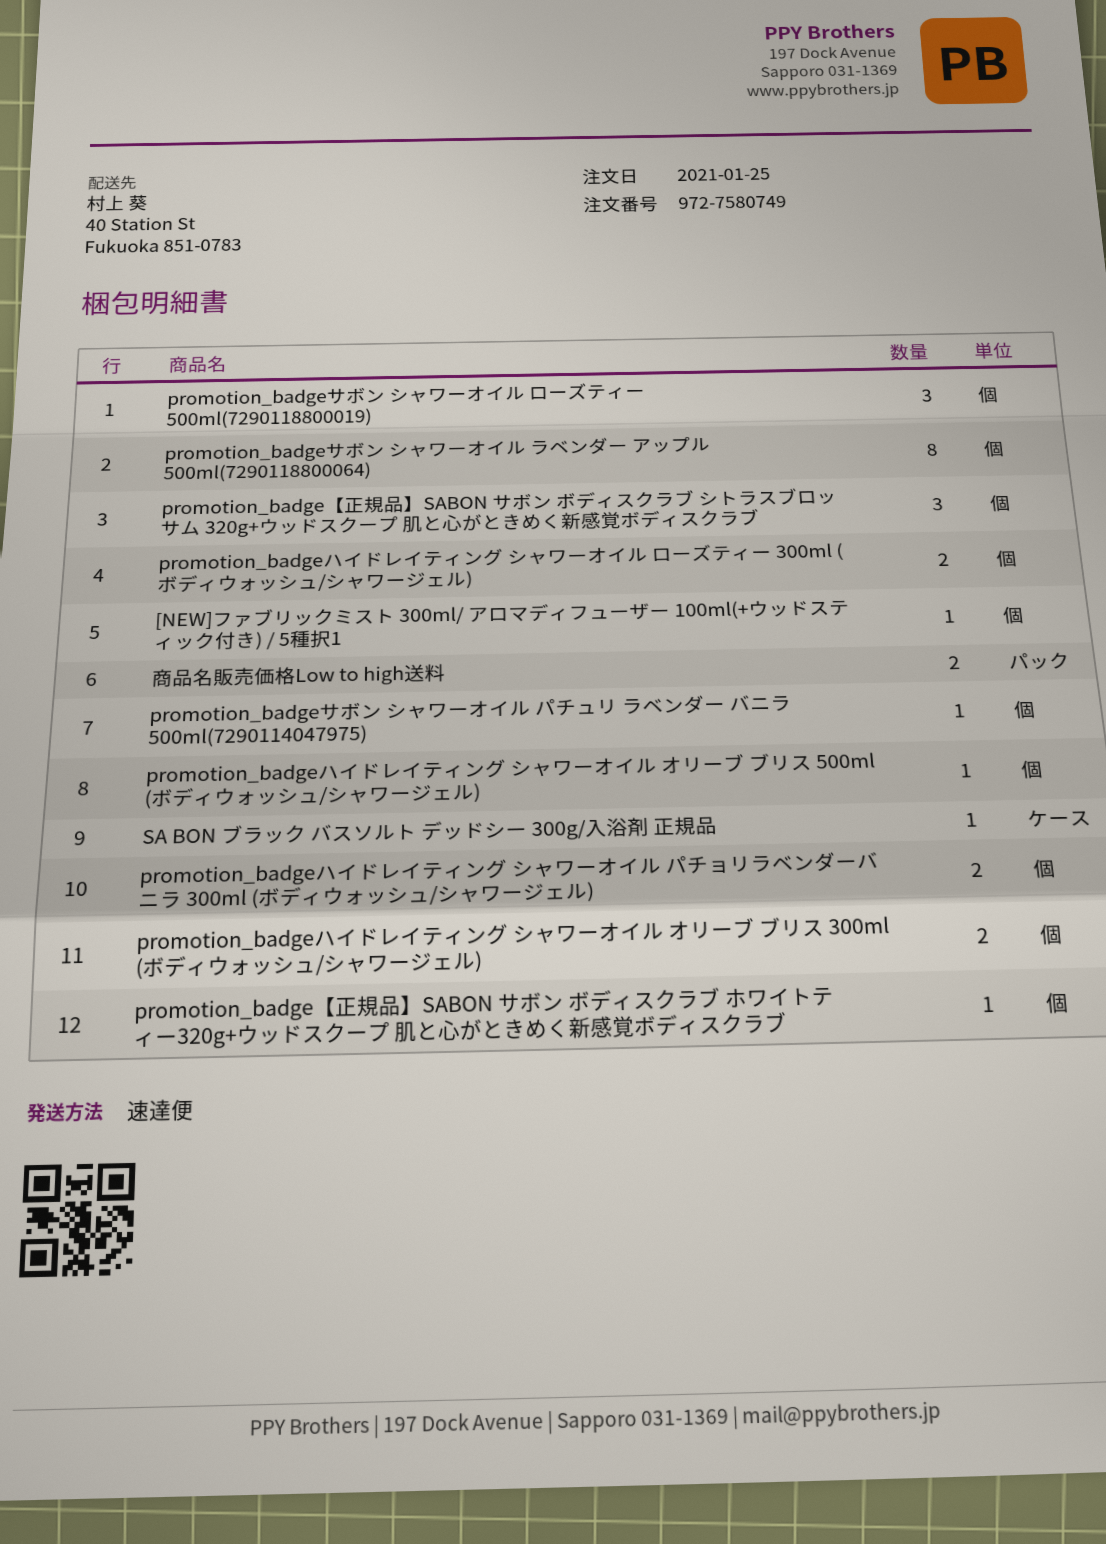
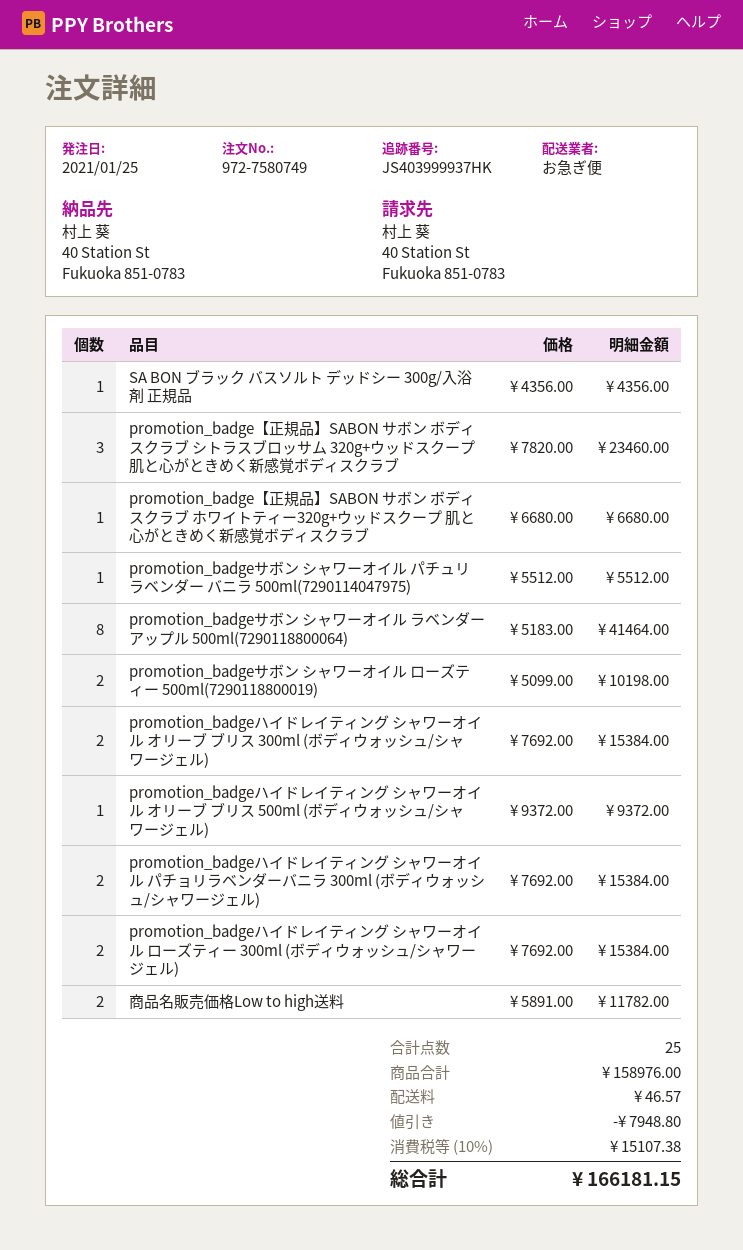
promotion_badgeサボン シャワーオイル ローズティー 500ml(7290118800019): 3 -> 2
[NEW]ファブリックミスト 300ml/ アロマディフューザー 100ml(+ウッドスティック付き) / 5種択1: 1 -> none

